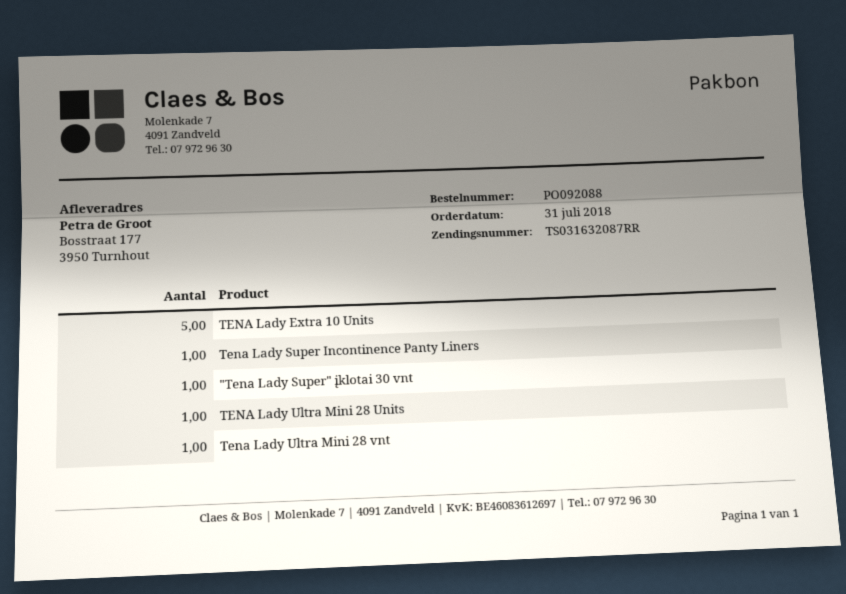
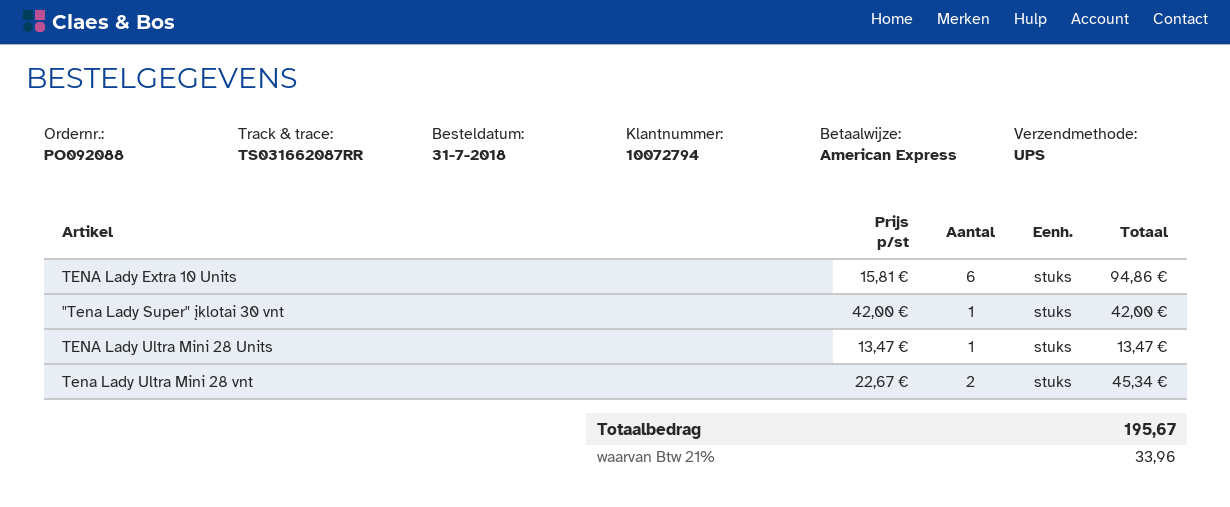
tracking number: TS031632087RR -> TS031662087RR
TENA Lady Extra 10 Units: 5 -> 6
Tena Lady Super Incontinence Panty Liners: 1 -> none
Tena Lady Ultra Mini 28 vnt: 1 -> 2

